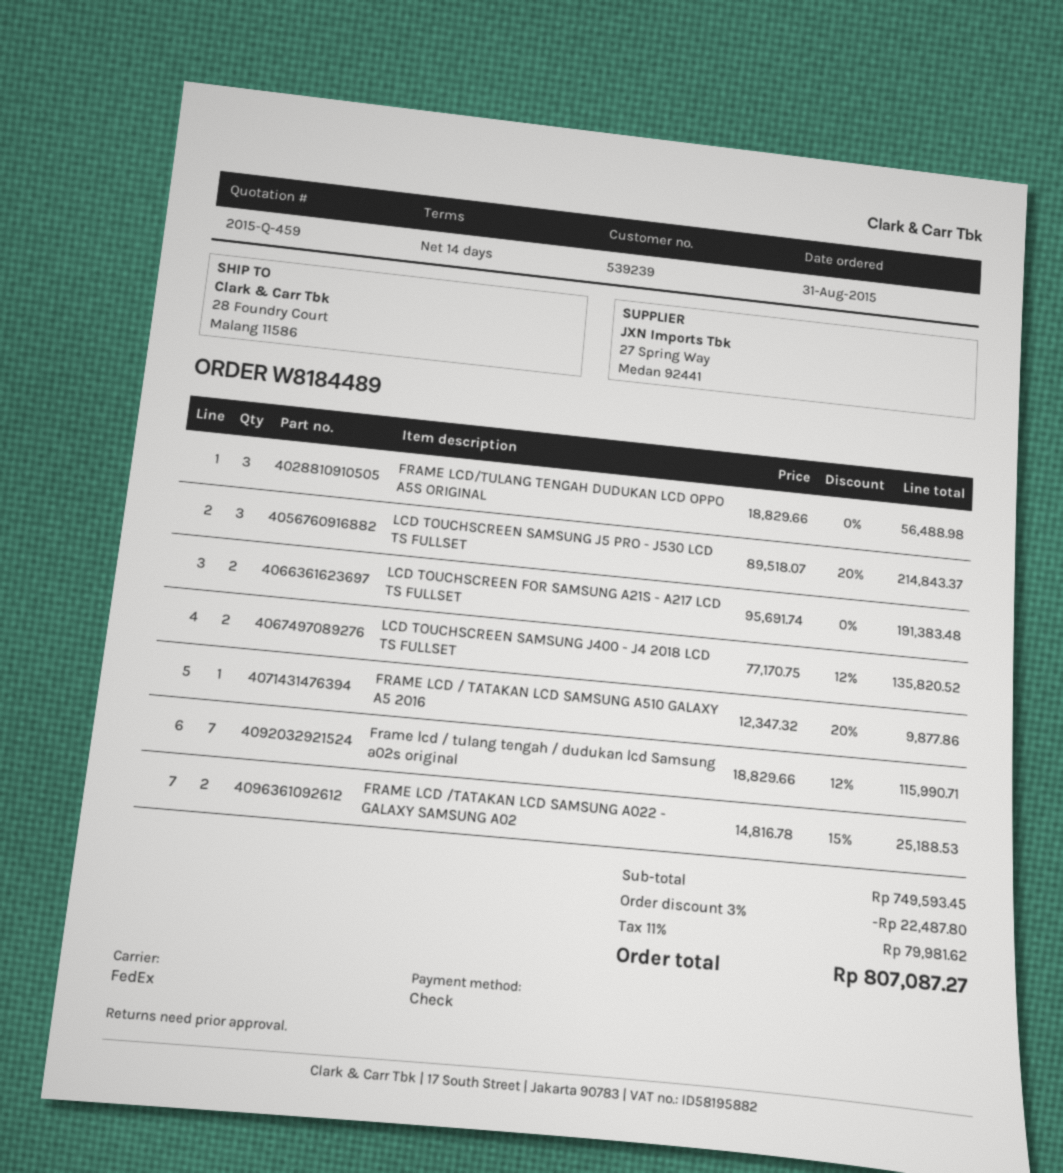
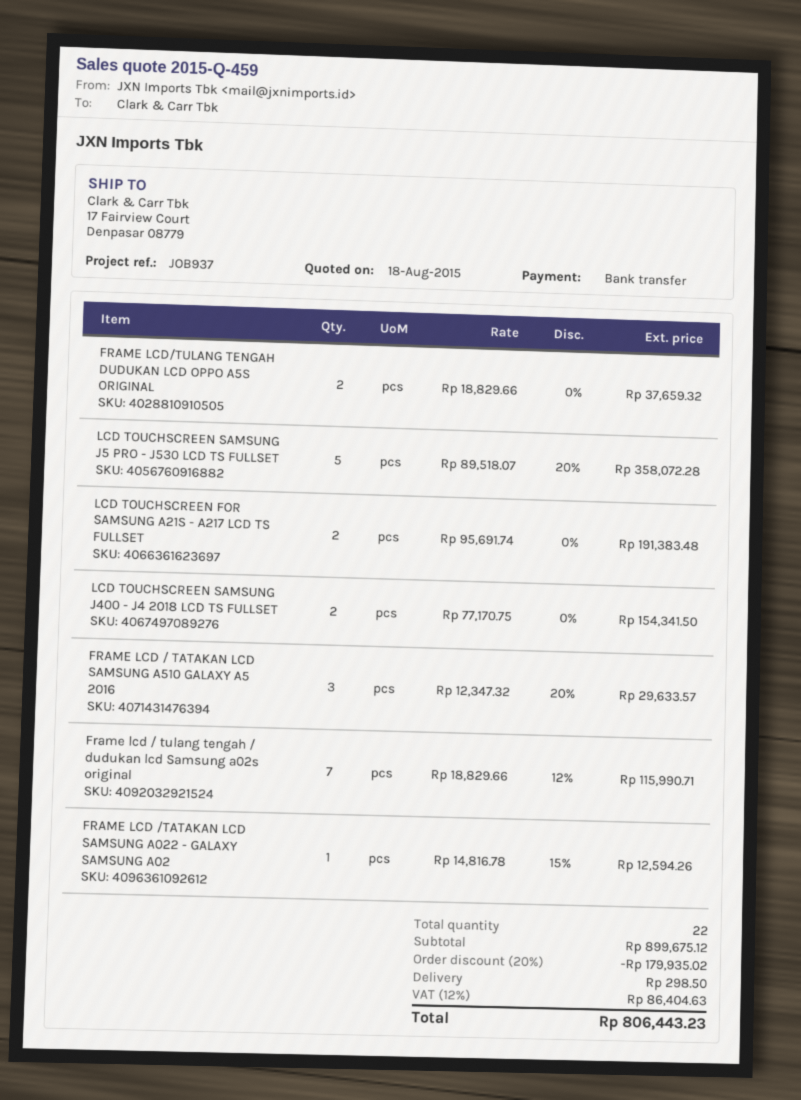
payment method: cheque -> bank transfer
ship to: 28 Foundry Court, Malang 11586 -> 17 Fairview Court, Denpasar 08779
FRAME LCD/TULANG TENGAH DUDUKAN LCD OPPO A5S ORIGINAL: 3 x 18829.66 = 56488.98 -> 2 x 18829.66 = 37659.32
LCD TOUCHSCREEN SAMSUNG J5 PRO - J530 LCD TS FULLSET: 3 x 89518.07 - 20% = 214843.37 -> 5 x 89518.07 - 20% = 358072.28
LCD TOUCHSCREEN SAMSUNG J400 - J4 2018 LCD TS FULLSET: 2 x 77170.75 - 12% = 135820.52 -> 2 x 77170.75 = 154341.50
FRAME LCD / TATAKAN LCD SAMSUNG A510 GALAXY A5 2016: 1 x 12347.32 - 20% = 9877.86 -> 3 x 12347.32 - 20% = 29633.57
FRAME LCD /TATAKAN LCD SAMSUNG A022 - GALAXY SAMSUNG A02: 2 x 14816.78 - 15% = 25188.53 -> 1 x 14816.78 - 15% = 12594.26
subtotal: 749593.45 -> 899675.12
discount: 3% = 22487.80 -> 20% = 179935.02
shipping: none -> 298.50
tax: 11% = 79981.62 -> 12% = 86404.63
total: 807087.27 -> 806443.23

